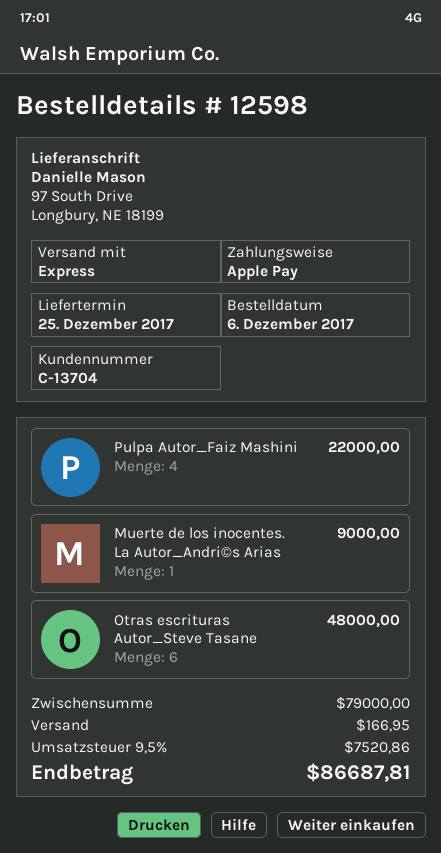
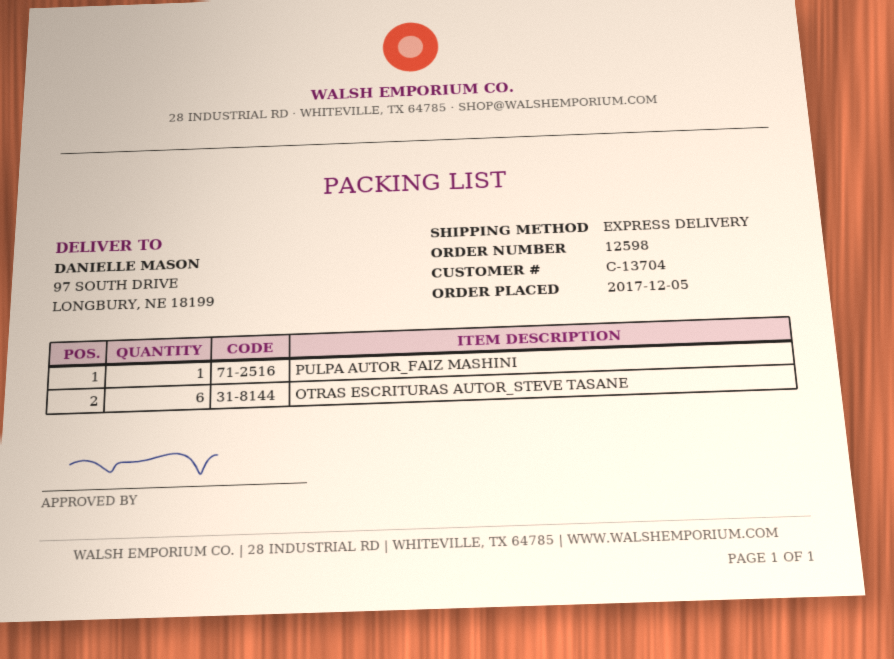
order date: 2017-12-06 -> 2017-12-05
Pulpa Autor_Faiz Mashini: 4 -> 1
Muerte de los inocentes. La Autor_Andri©s Arias: 1 -> none

